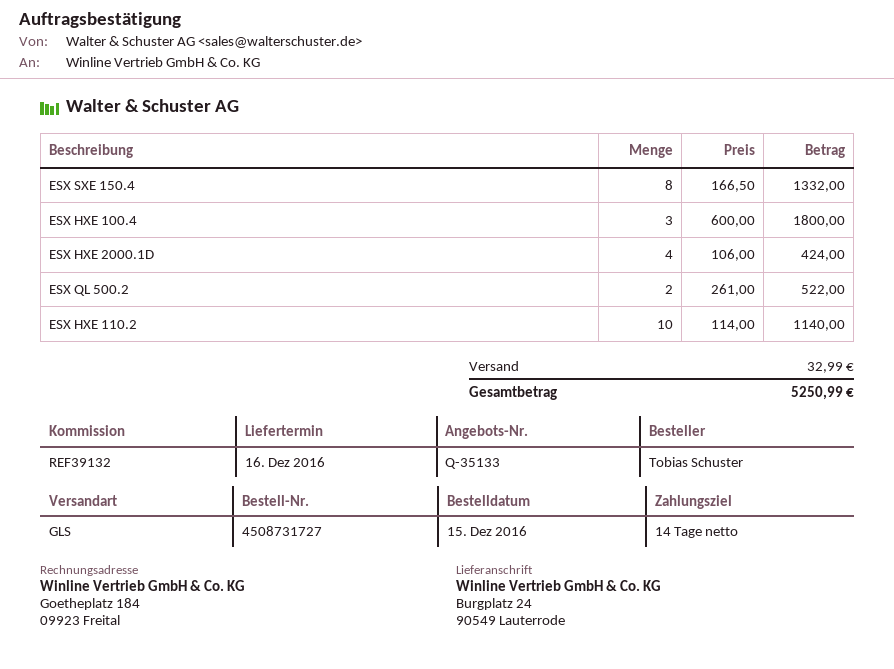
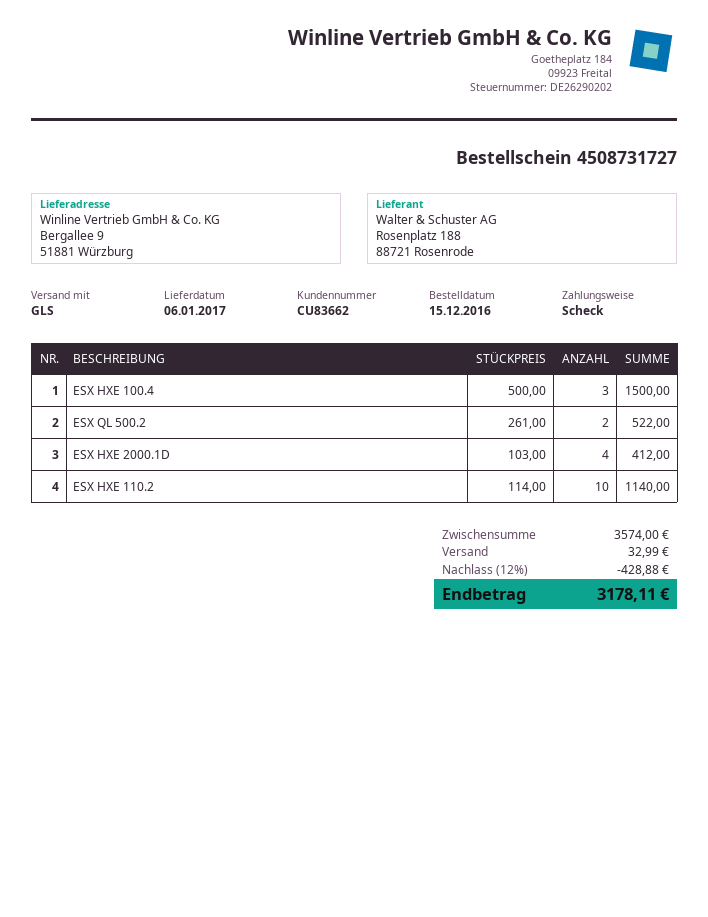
delivery date: 2016-12-16 -> 2017-01-06
ship to: Burgplatz 24, 90549 Lauterrode -> Bergallee 9, 51881 Würzburg
ESX SXE 150.4: 8 x 166.50 = 1332.00 -> none
ESX HXE 100.4: 3 x 600.00 = 1800.00 -> 3 x 500.00 = 1500.00
ESX HXE 2000.1D: 4 x 106.00 = 424.00 -> 4 x 103.00 = 412.00
discount: none -> 12% = 428.88
total: 5250.99 -> 3178.11

